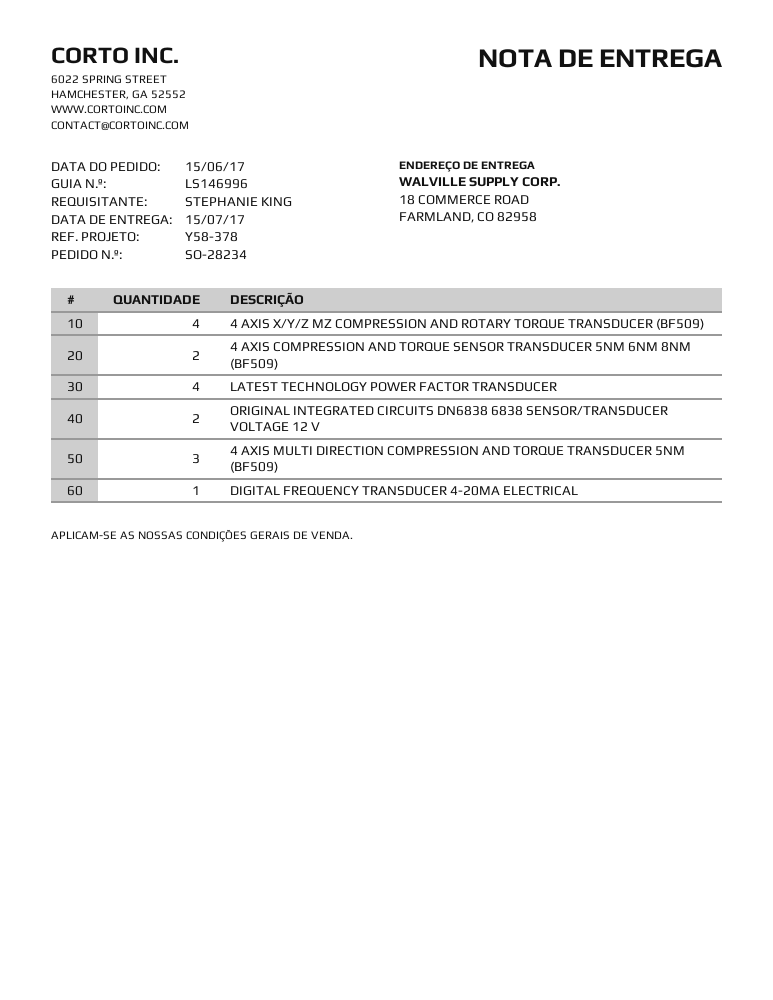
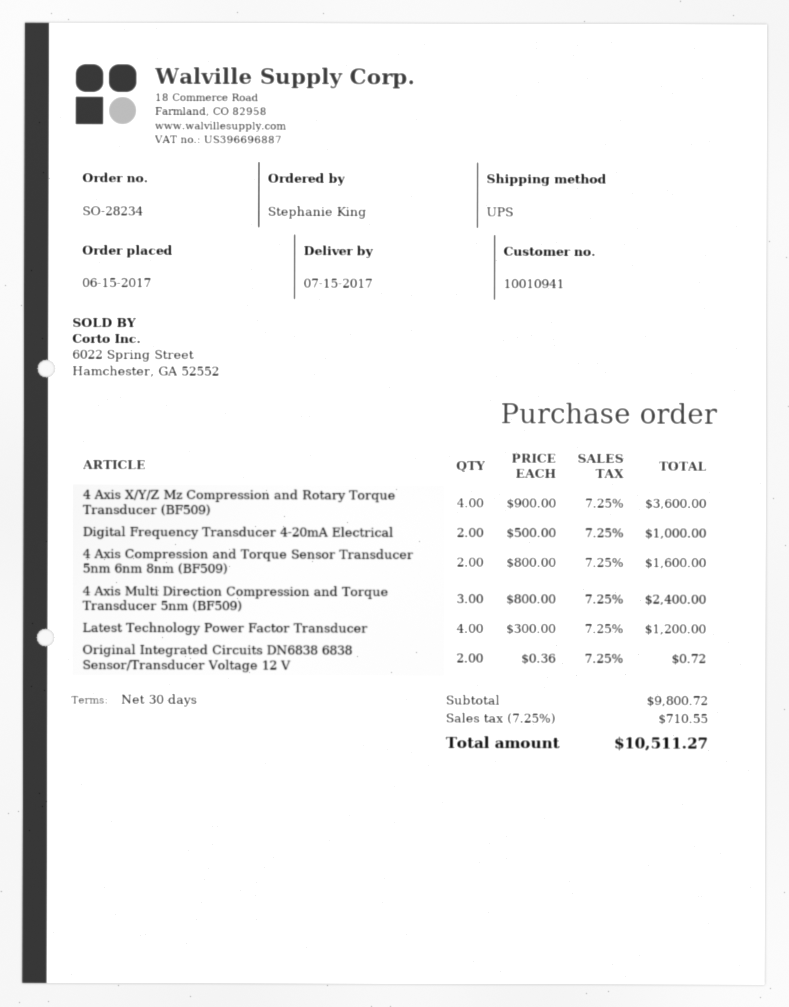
DIGITAL FREQUENCY TRANSDUCER 4-20MA ELECTRICAL: 1 -> 2

